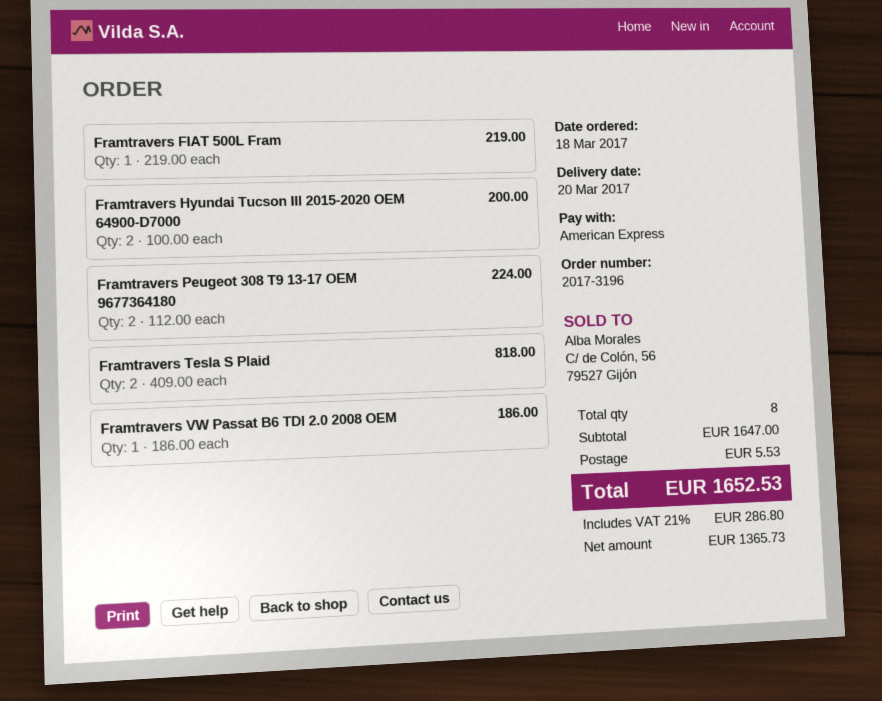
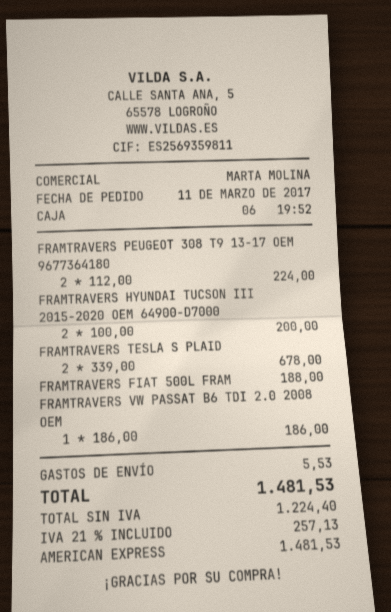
order date: 2017-03-18 -> 2017-03-11
Framtravers FIAT 500L Fram: 1 x 219.00 = 219.00 -> 1 x 188.00 = 188.00
Framtravers Tesla S Plaid: 2 x 409.00 = 818.00 -> 2 x 339.00 = 678.00
net: 1365.73 -> 1224.40
tax: 21% = 286.80 -> 21% = 257.13
total: 1652.53 -> 1481.53

